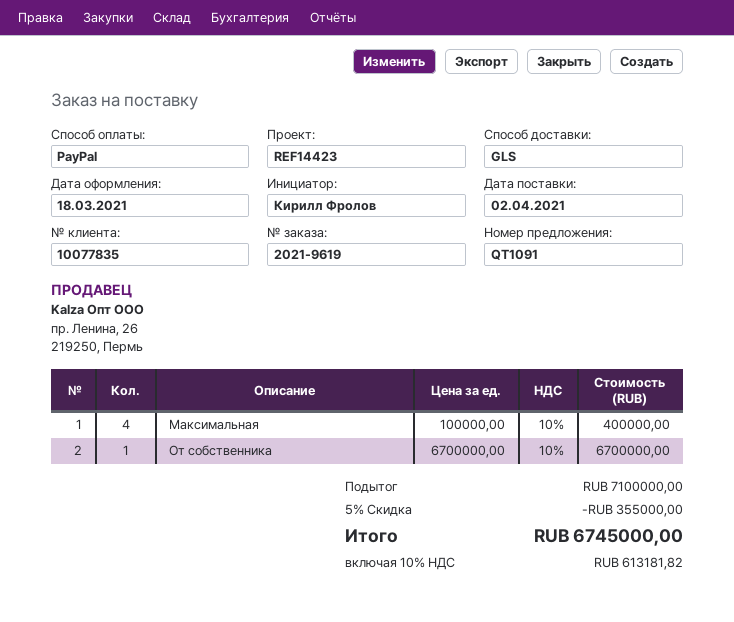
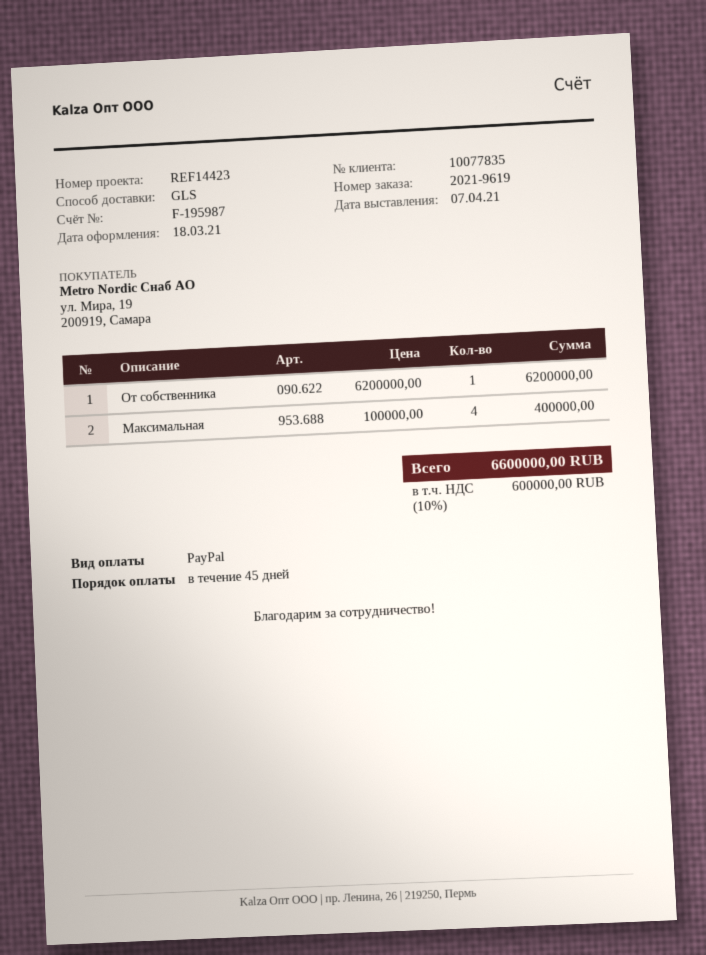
От собственника: 1 x 6700000.00 = 6700000.00 -> 1 x 6200000.00 = 6200000.00
discount: 5% = 355000.00 -> none
tax: 10% = 613181.82 -> 10% = 600000.00
total: 6745000.00 -> 6600000.00

